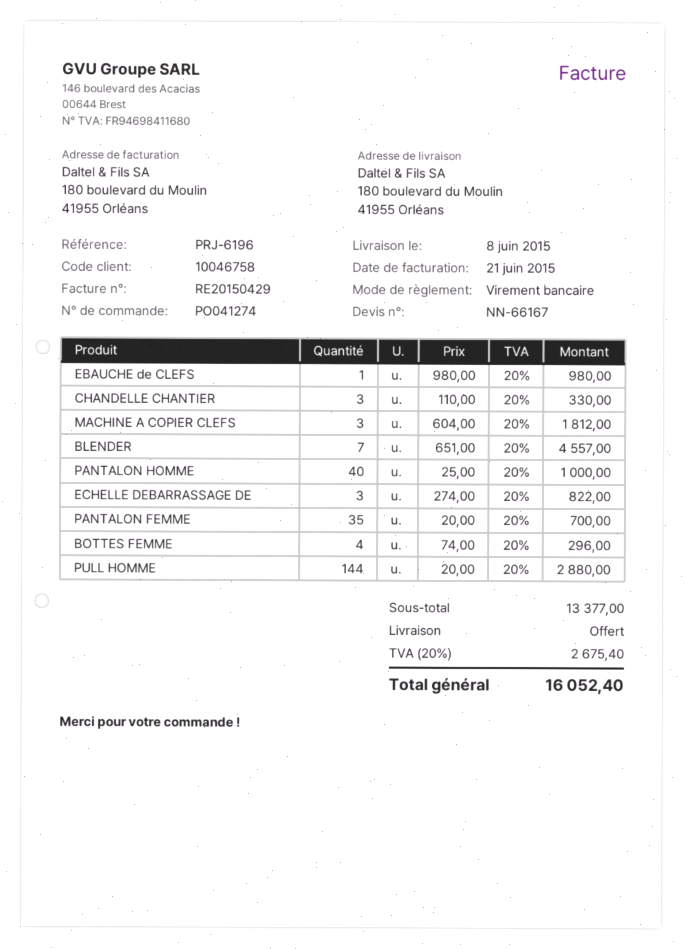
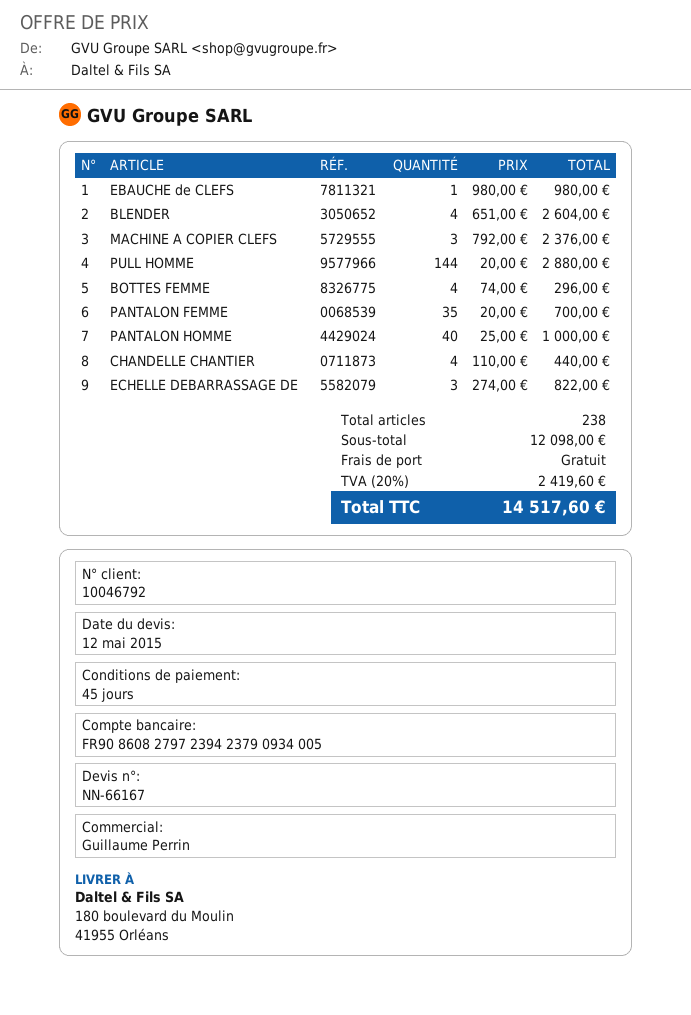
customer number: 10046758 -> 10046792
CHANDELLE CHANTIER: 3 x 110.00 = 330.00 -> 4 x 110.00 = 440.00
MACHINE A COPIER CLEFS: 3 x 604.00 = 1812.00 -> 3 x 792.00 = 2376.00
BLENDER: 7 x 651.00 = 4557.00 -> 4 x 651.00 = 2604.00
subtotal: 13377.00 -> 12098.00
tax: 20% = 2675.40 -> 20% = 2419.60
total: 16052.40 -> 14517.60

